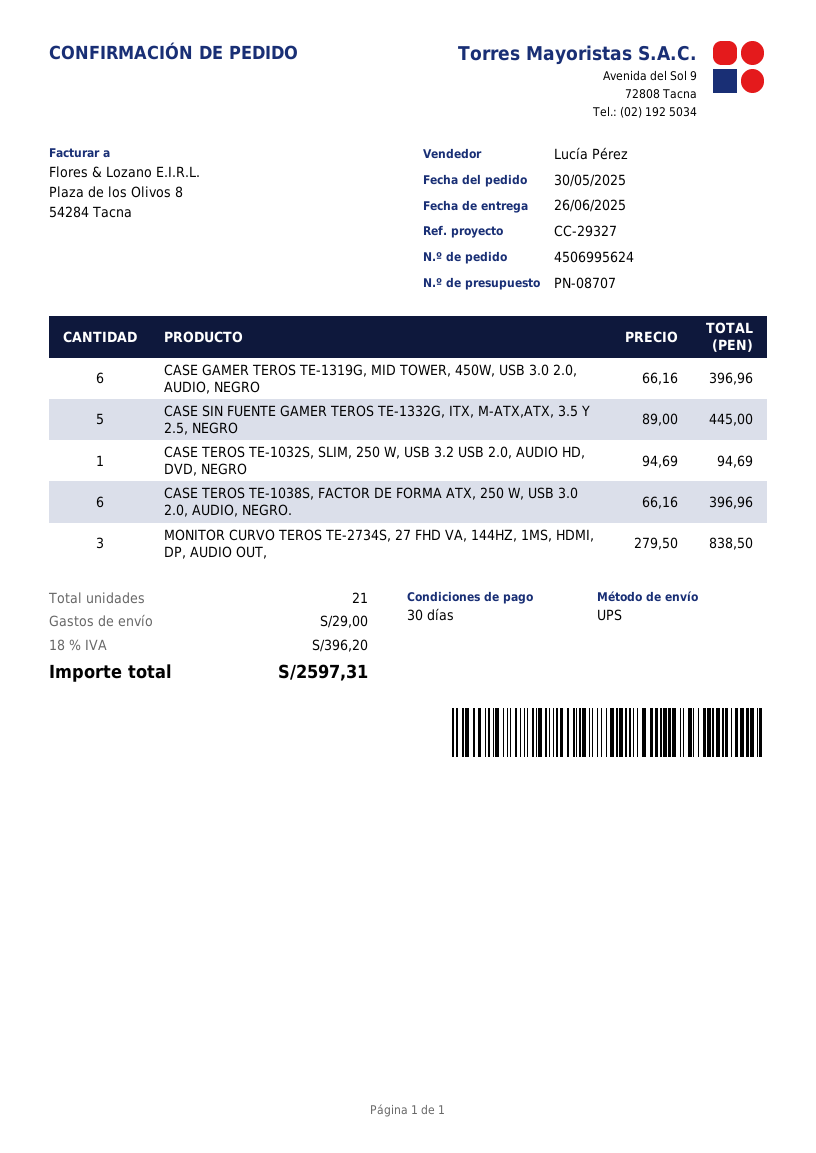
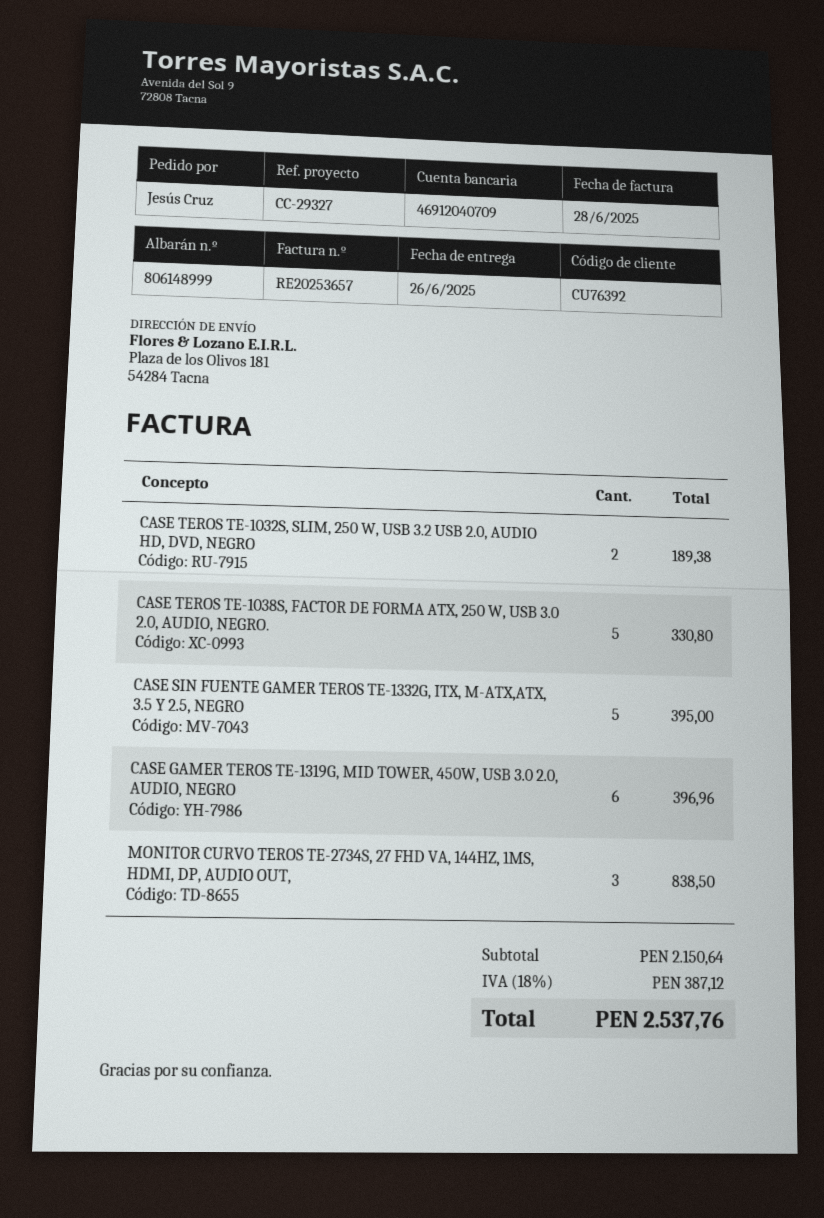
CASE SIN FUENTE GAMER TEROS TE-1332G, ITX, M-ATX,ATX, 3.5 Y 2.5, NEGRO: 5 for 445.00 -> 5 for 395.00
CASE TEROS TE-1032S, SLIM, 250 W, USB 3.2 USB 2.0, AUDIO HD, DVD, NEGRO: 1 for 94.69 -> 2 for 189.38
CASE TEROS TE-1038S, FACTOR DE FORMA ATX, 250 W, USB 3.0 2.0, AUDIO, NEGRO.: 6 for 396.96 -> 5 for 330.80
shipping: 29.00 -> none
tax: 18% = 396.20 -> 18% = 387.12
total: 2597.31 -> 2537.76

